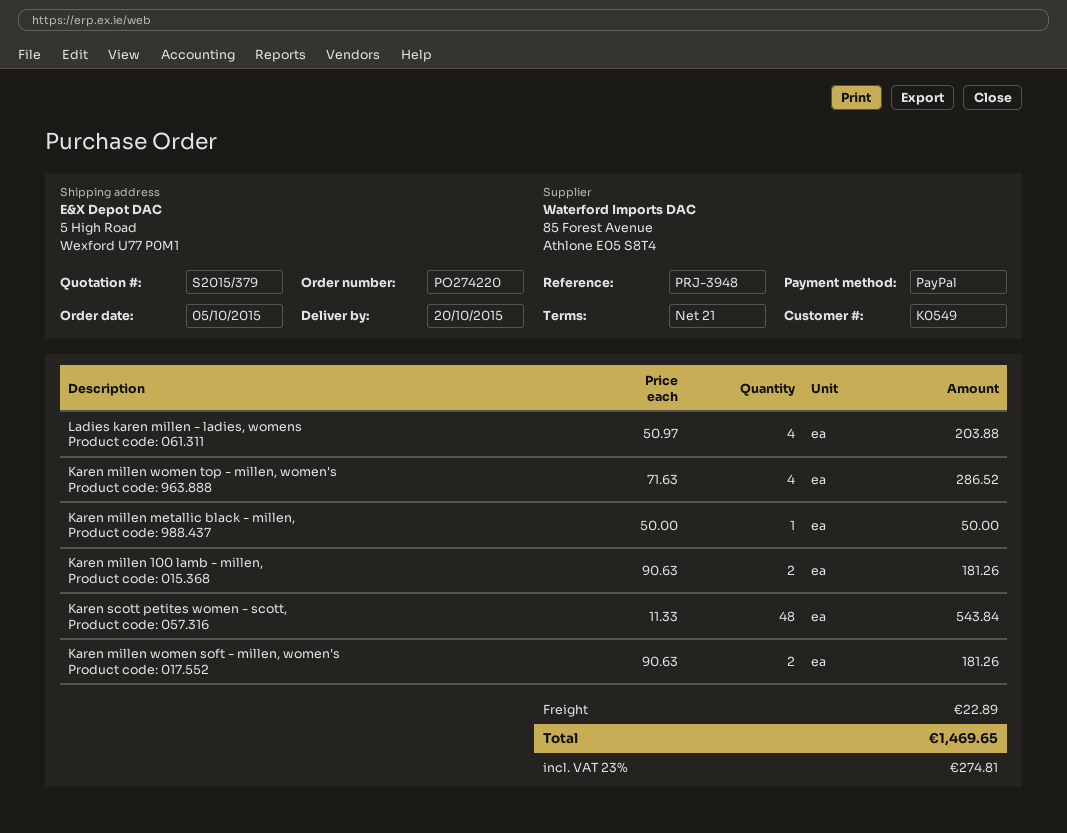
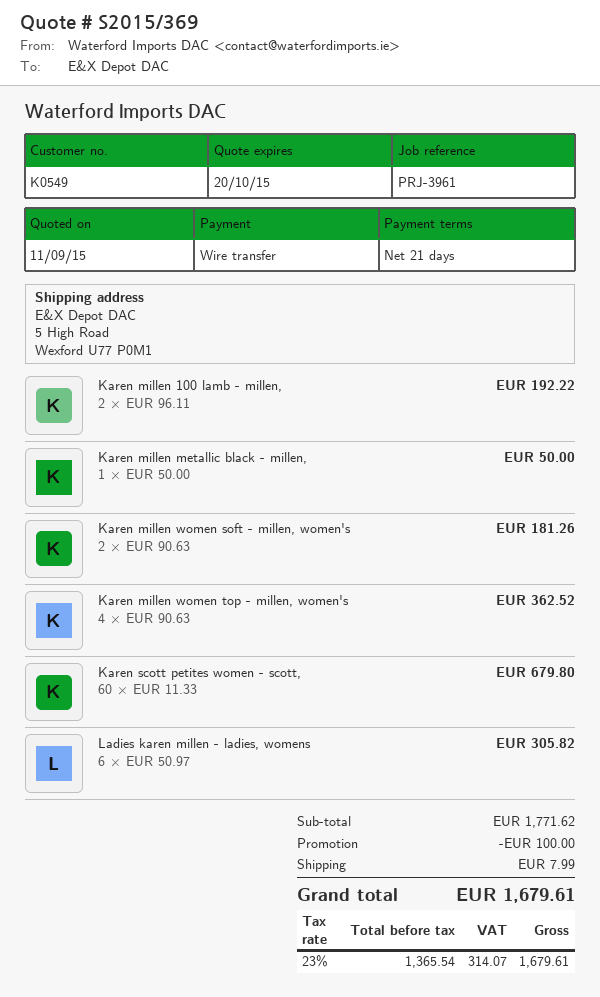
quote number: S2015/379 -> S2015/369
reference: PRJ-3948 -> PRJ-3961
payment method: PayPal -> bank transfer
Ladies karen millen - ladies, womens: 4 x 50.97 = 203.88 -> 6 x 50.97 = 305.82
Karen millen women top - millen, women's: 4 x 71.63 = 286.52 -> 4 x 90.63 = 362.52
Karen millen 100 lamb - millen,: 2 x 90.63 = 181.26 -> 2 x 96.11 = 192.22
Karen scott petites women - scott,: 48 x 11.33 = 543.84 -> 60 x 11.33 = 679.80
discount: none -> 100.00
shipping: 22.89 -> 7.99
tax: 23% = 274.81 -> 23% = 314.07
total: 1469.65 -> 1679.61

